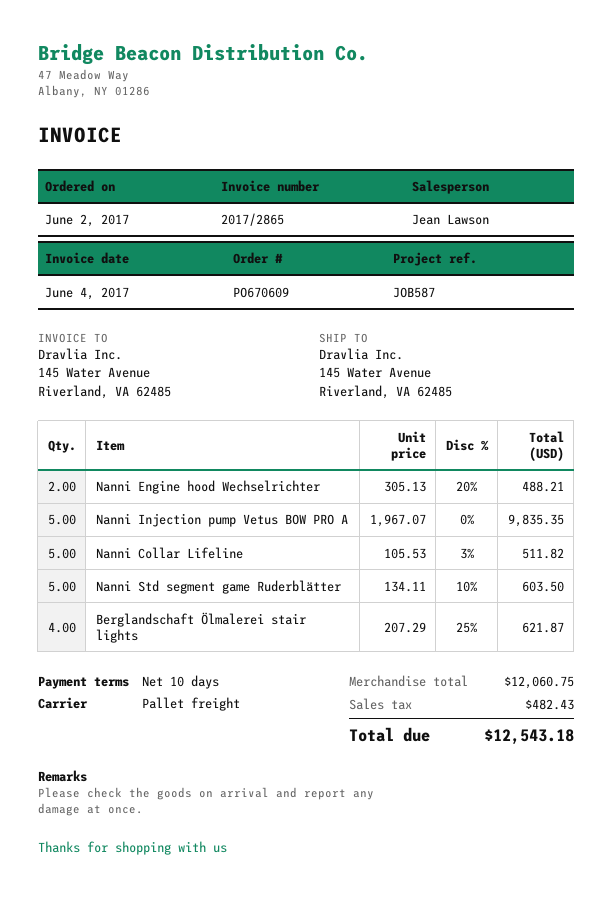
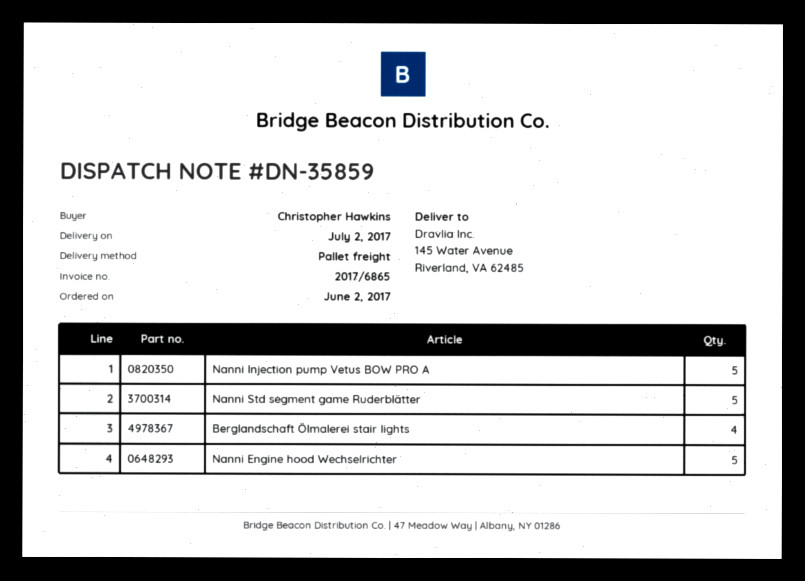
invoice number: 2017/2865 -> 2017/6865
Nanni Engine hood Wechselrichter: 2 -> 5
Nanni Collar Lifeline: 5 -> none

